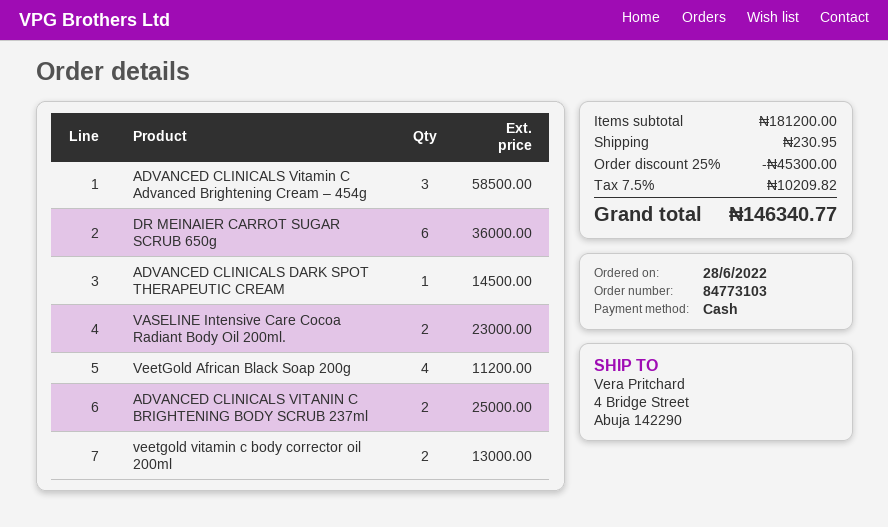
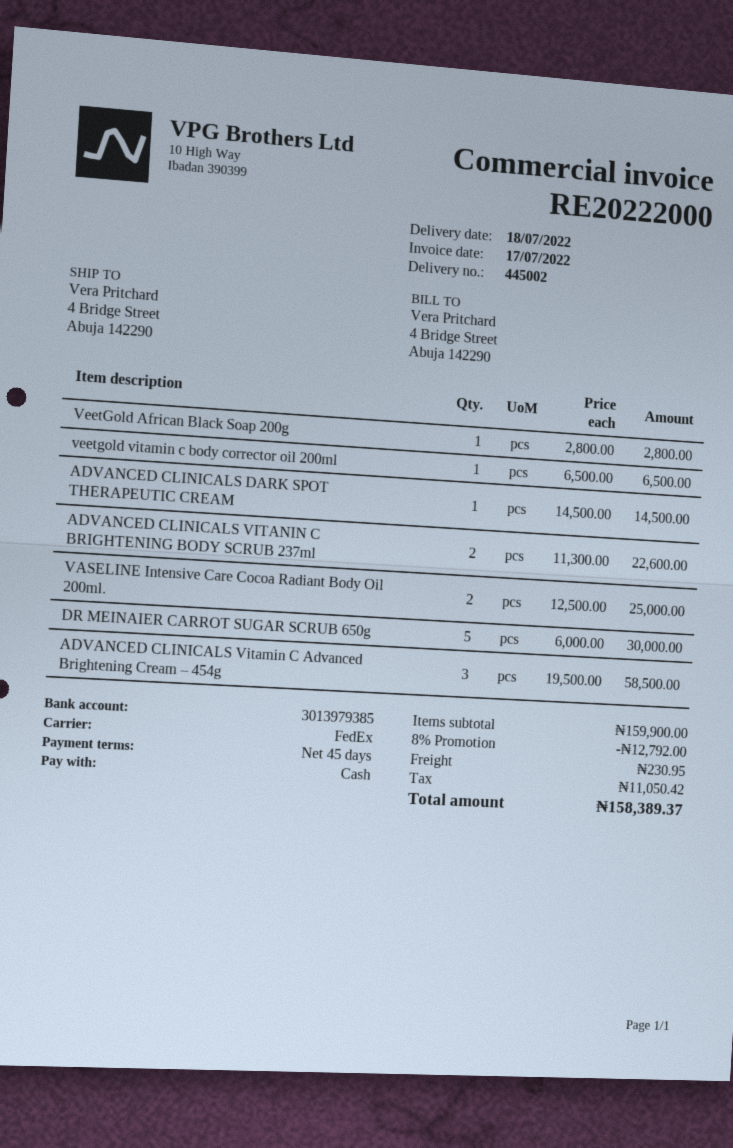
DR MEINAIER CARROT SUGAR SCRUB 650g: 6 for 36000.00 -> 5 for 30000.00
VASELINE Intensive Care Cocoa Radiant Body Oil 200ml.: 2 for 23000.00 -> 2 for 25000.00
VeetGold African Black Soap 200g: 4 for 11200.00 -> 1 for 2800.00
ADVANCED CLINICALS VITANIN C BRIGHTENING BODY SCRUB 237ml: 2 for 25000.00 -> 2 for 22600.00
veetgold vitamin c body corrector oil 200ml: 2 for 13000.00 -> 1 for 6500.00
subtotal: 181200.00 -> 159900.00
discount: 25% = 45300.00 -> 8% = 12792.00
tax: 10209.82 -> 11050.42
total: 146340.77 -> 158389.37

